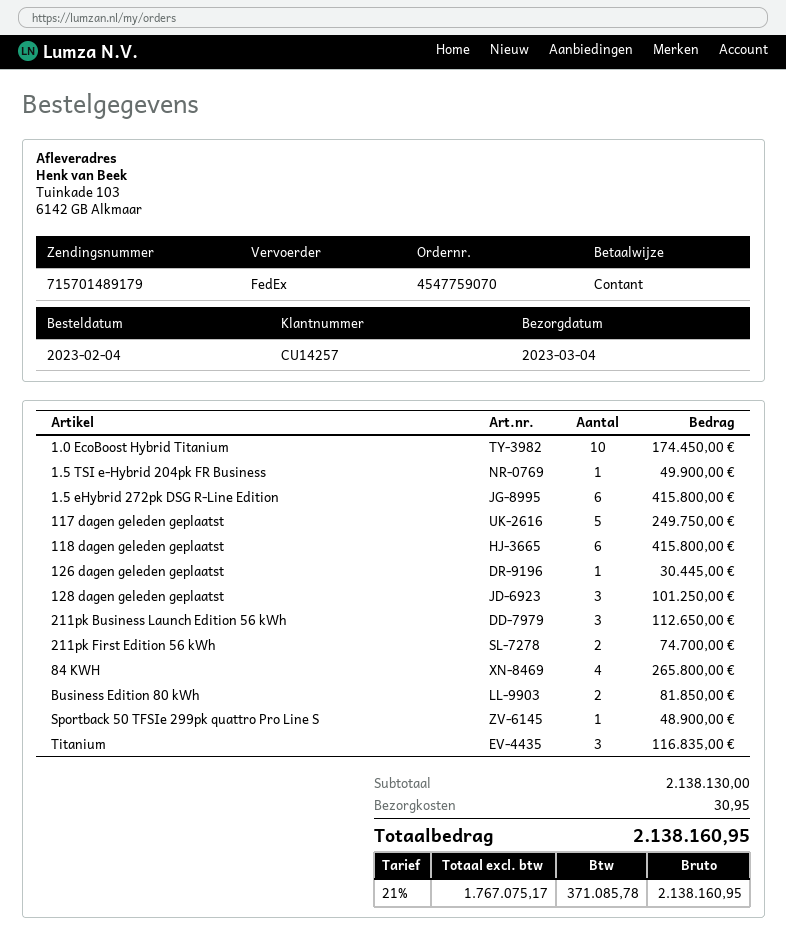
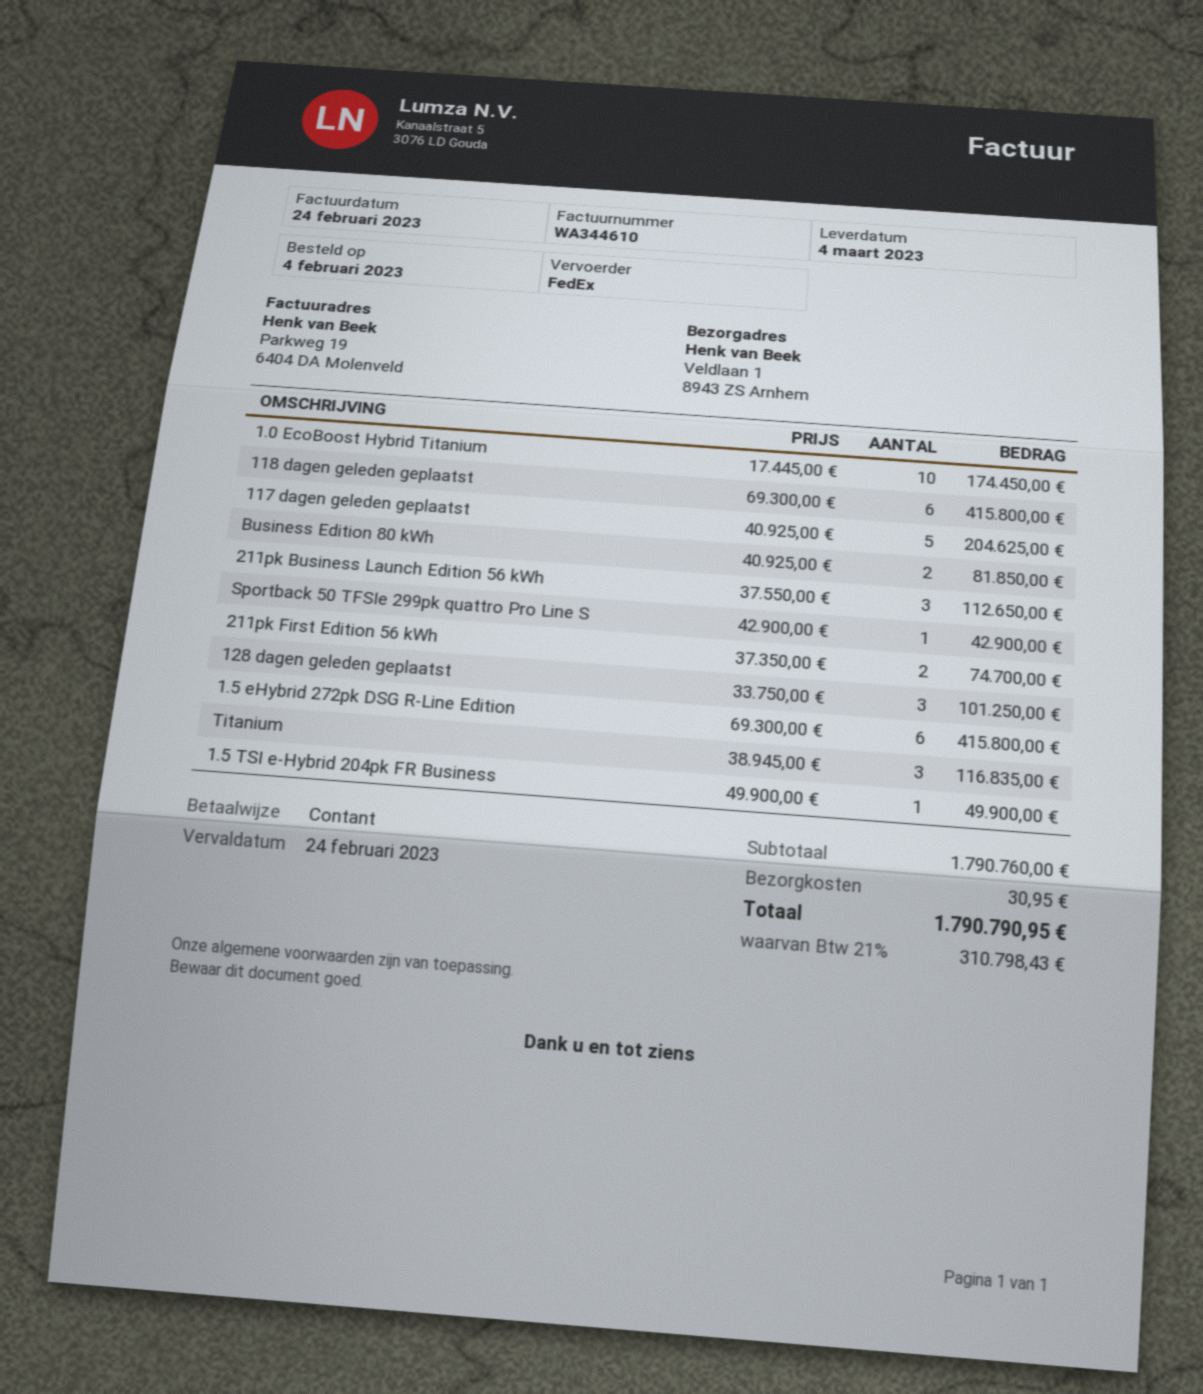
ship to: Tuinkade 103, 6142 GB Alkmaar -> Veldlaan 1, 8943 ZS Arnhem
117 dagen geleden geplaatst: 5 for 249750.00 -> 5 for 204625.00
126 dagen geleden geplaatst: 1 for 30445.00 -> none
84 KWH: 4 for 265800.00 -> none
Sportback 50 TFSIe 299pk quattro Pro Line S: 1 for 48900.00 -> 1 for 42900.00
subtotal: 2138130.00 -> 1790760.00
tax: 21% = 371085.78 -> 21% = 310798.43
total: 2138160.95 -> 1790790.95

